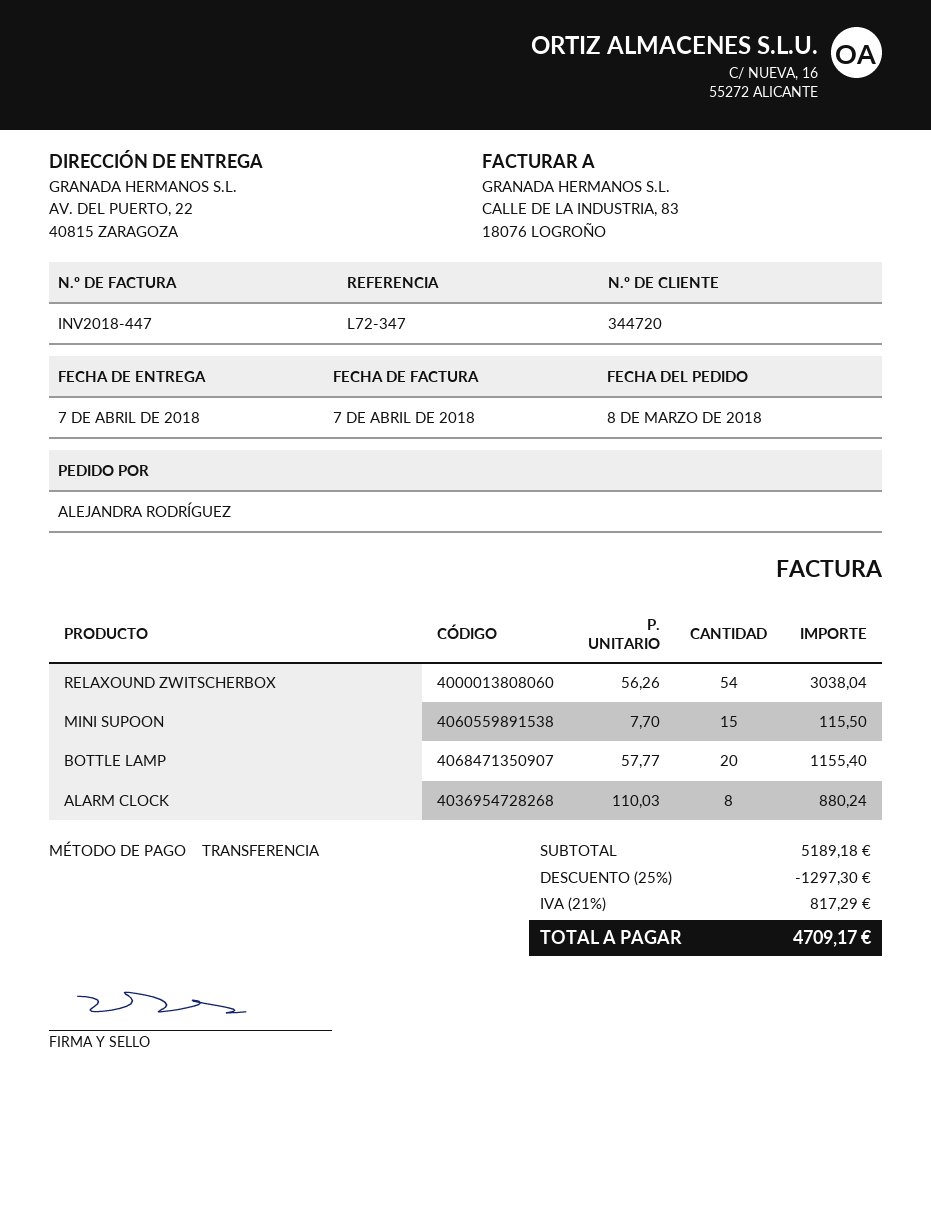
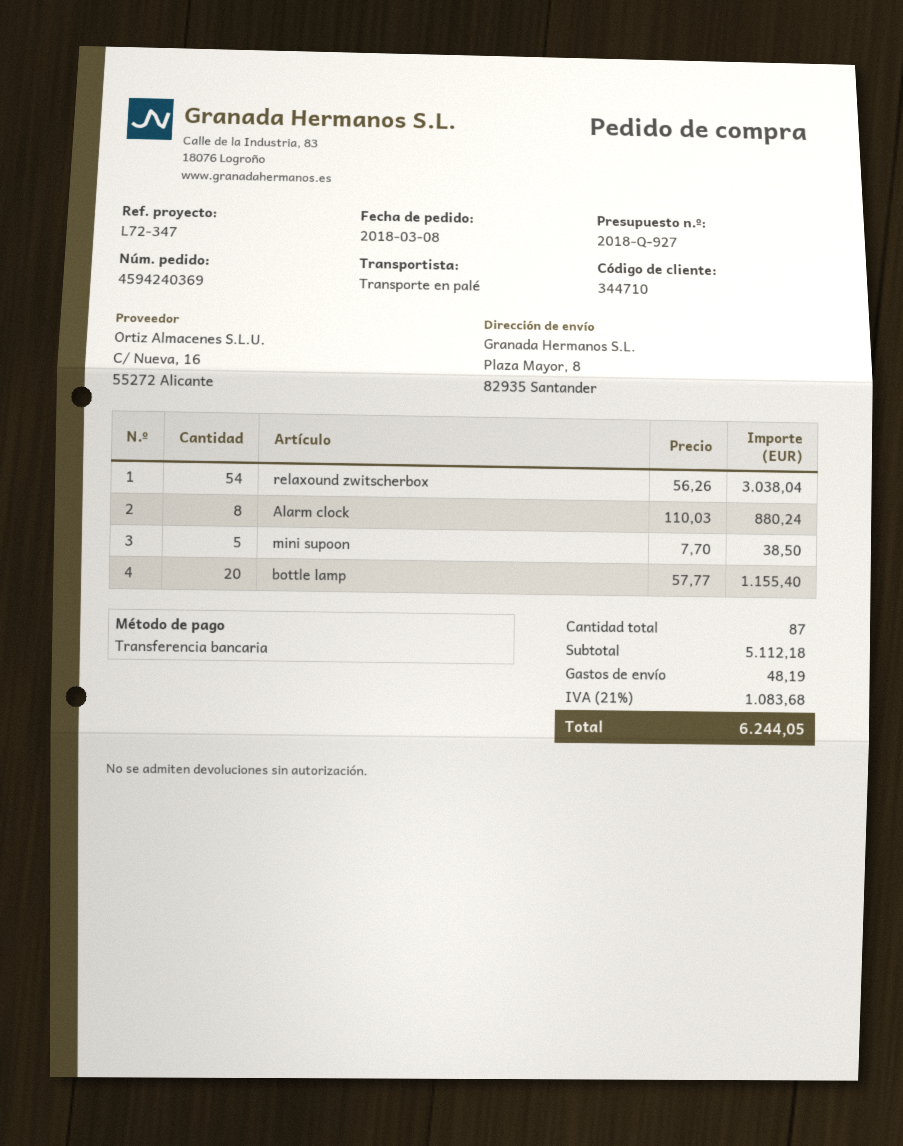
customer number: 344720 -> 344710
ship to: AV. DEL PUERTO, 22, 40815 ZARAGOZA -> Plaza Mayor, 8, 82935 Santander
MINI SUPOON: 15 x 7.70 = 115.50 -> 5 x 7.70 = 38.50
subtotal: 5189.18 -> 5112.18
discount: 25% = 1297.30 -> none
shipping: none -> 48.19
tax: 21% = 817.29 -> 21% = 1083.68
total: 4709.17 -> 6244.05

